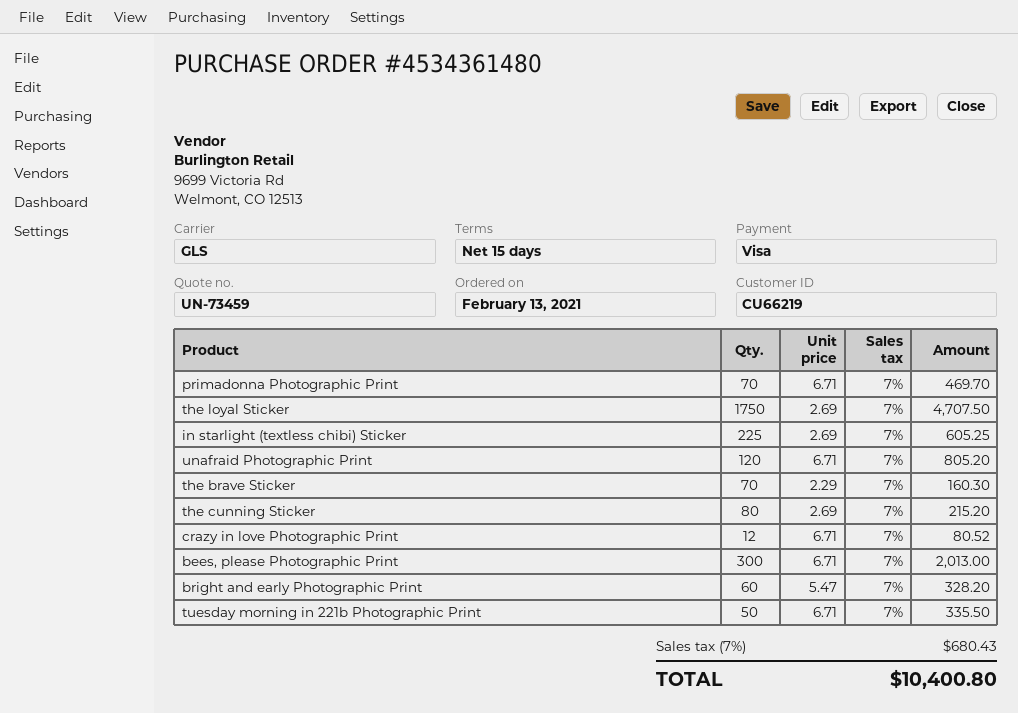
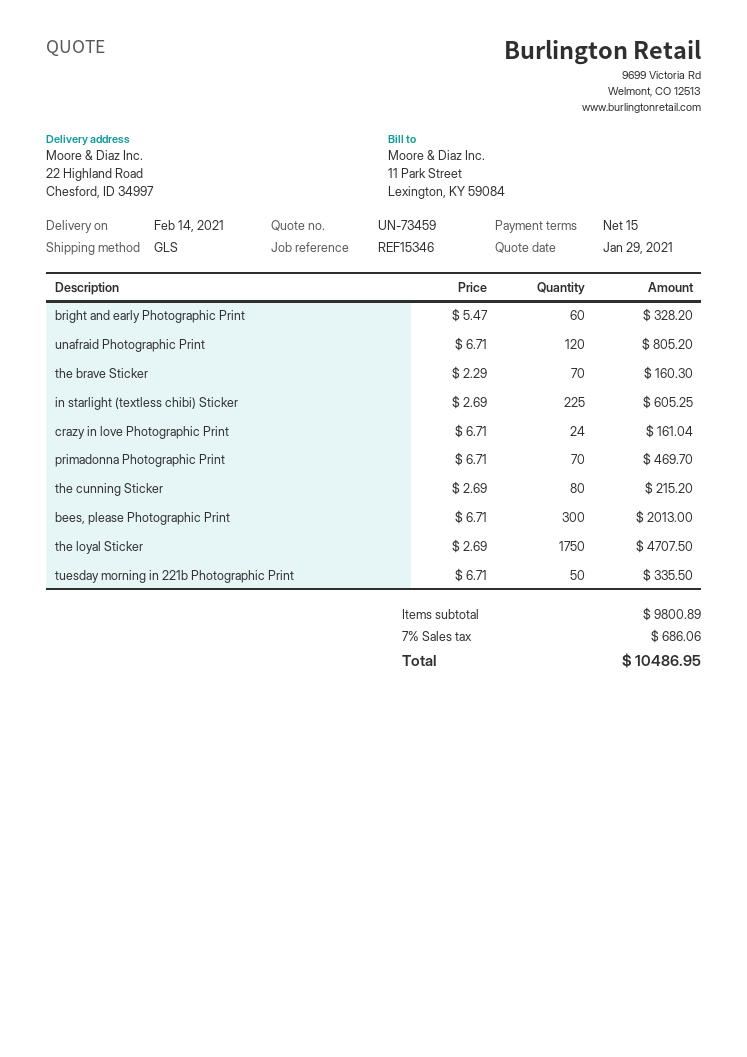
crazy in love Photographic Print: 12 x 6.71 = 80.52 -> 24 x 6.71 = 161.04
tax: 7% = 680.43 -> 7% = 686.06
total: 10400.80 -> 10486.95

